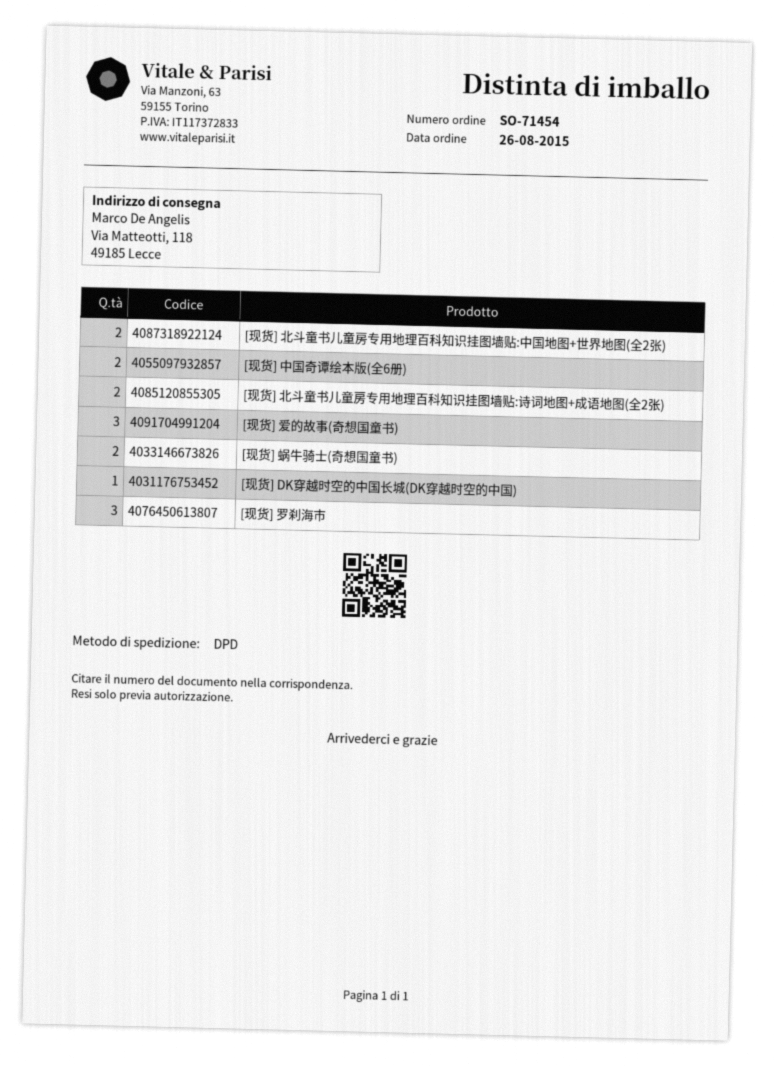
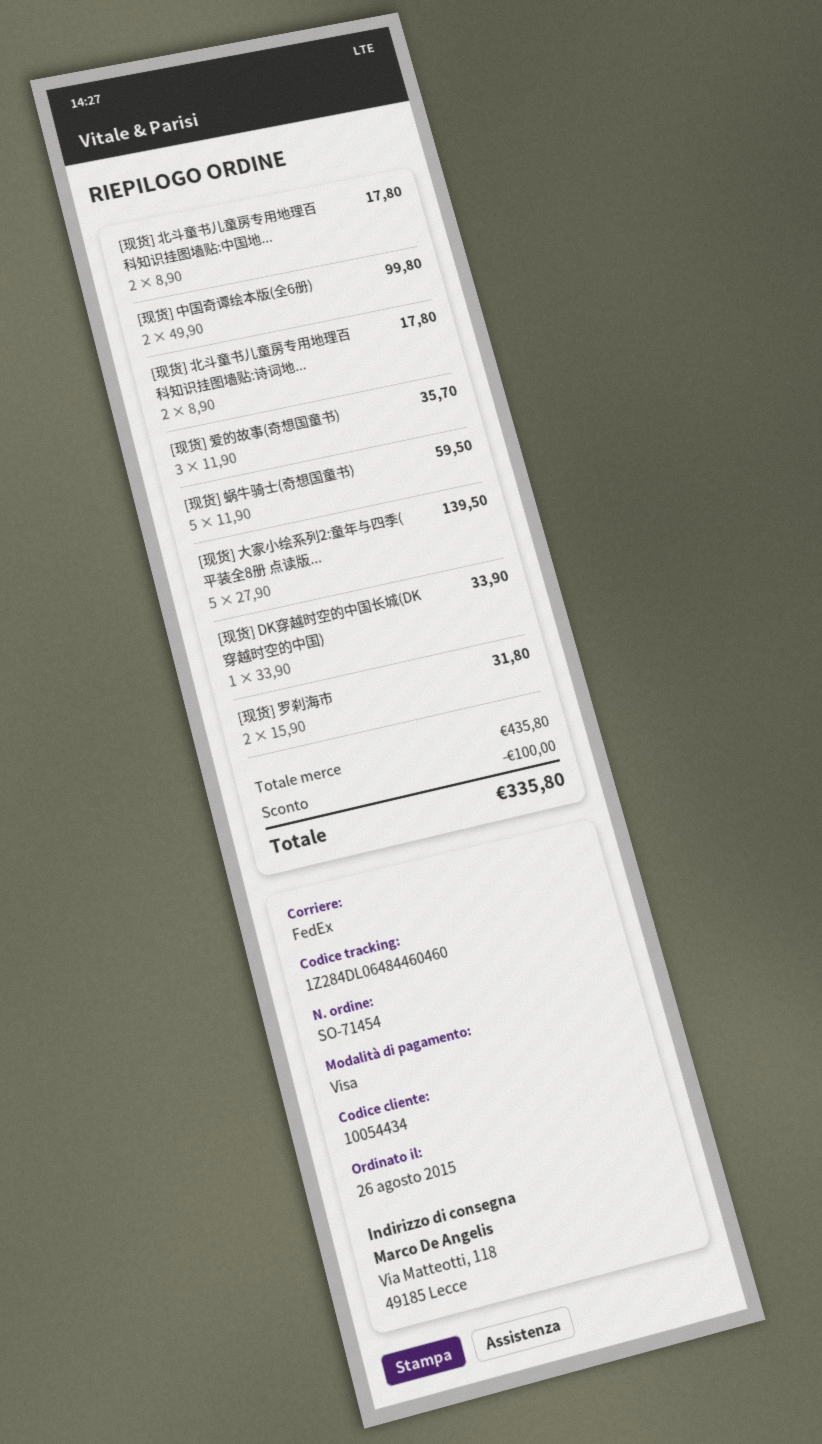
shipping method: DPD -> FedEx
[现货] 蜗牛骑士(奇想国童书): 2 -> 5
[现货] 罗刹海市: 3 -> 2
[现货] 大家小绘系列2:童年与四季(平装全8册 点读版...: none -> 5

